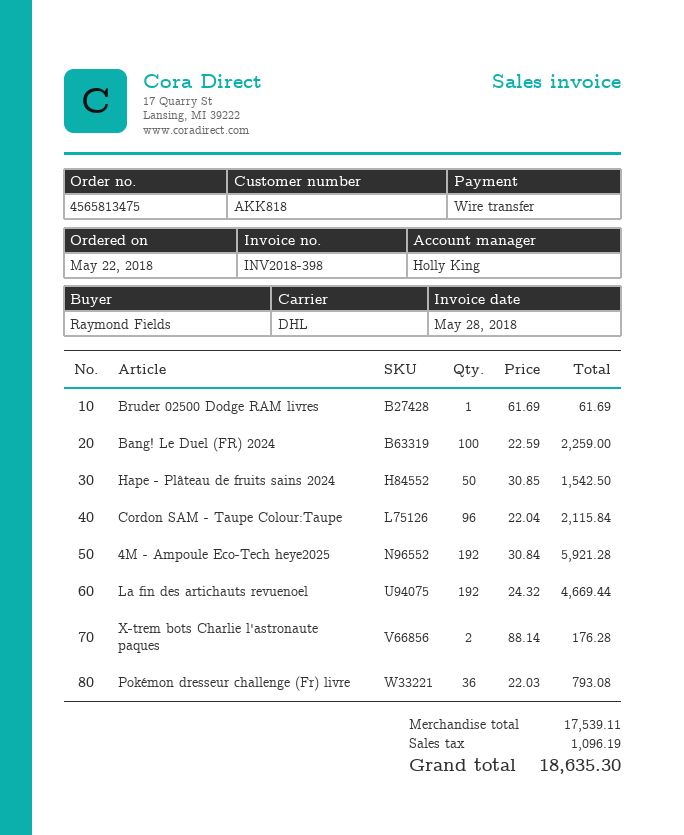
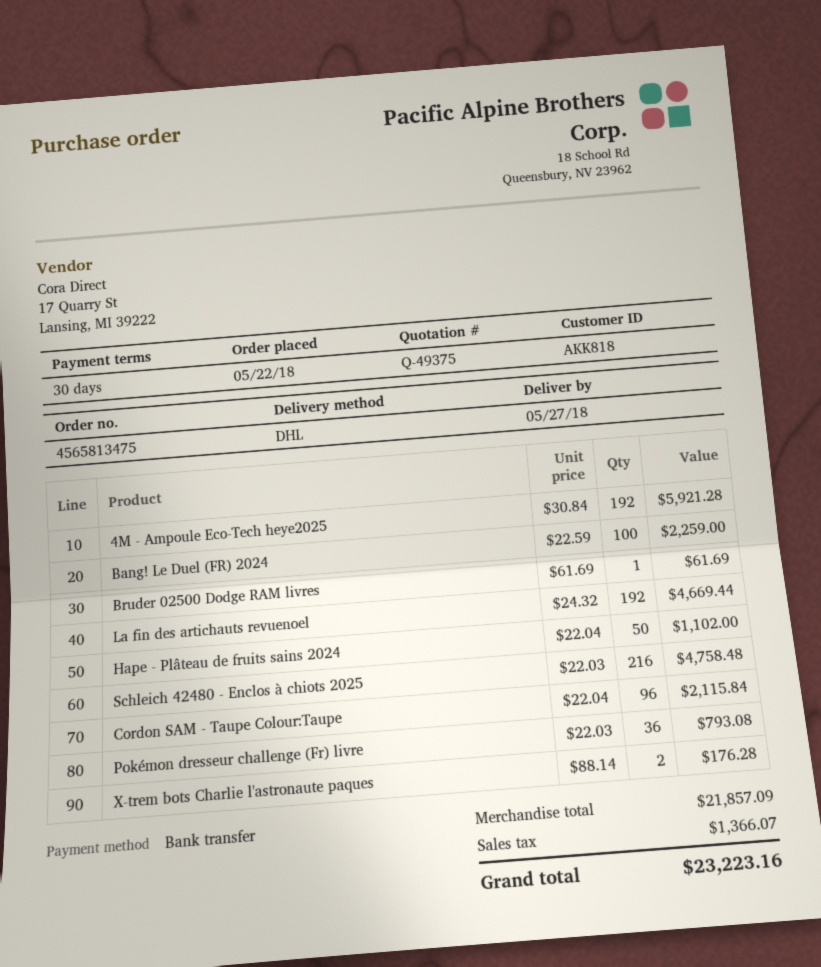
Hape - Plâteau de fruits sains 2024: 50 x 30.85 = 1542.50 -> 50 x 22.04 = 1102.00
Schleich 42480 - Enclos à chiots 2025: none -> 216 x 22.03 = 4758.48
subtotal: 17539.11 -> 21857.09
tax: 1096.19 -> 1366.07
total: 18635.30 -> 23223.16

